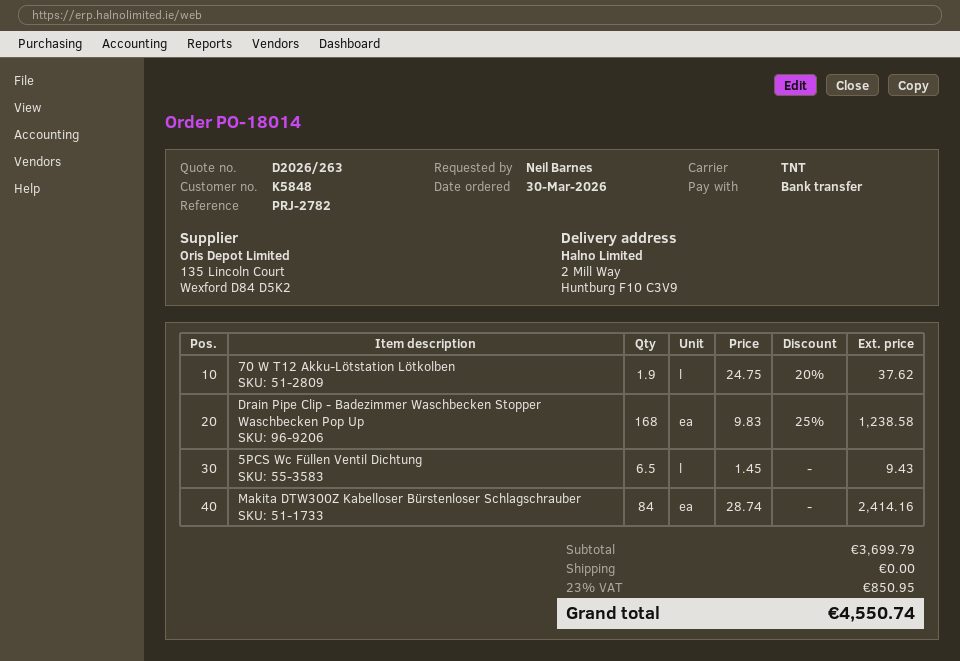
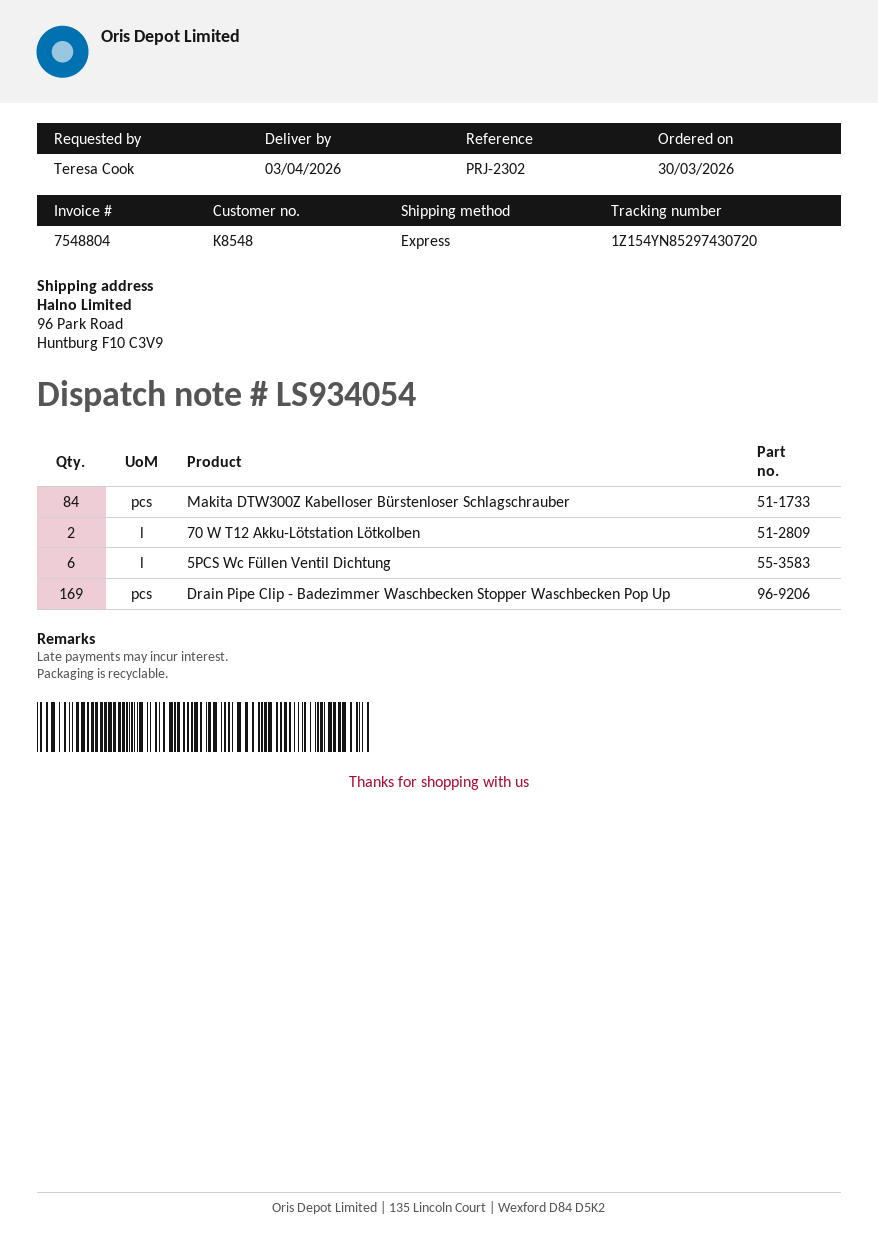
customer number: K5848 -> K8548
reference: PRJ-2782 -> PRJ-2302
ordered by: Neil Barnes -> Teresa Cook
shipping method: TNT -> express
ship to: 2 Mill Way, Huntburg F10 C3V9 -> 96 Park Road, Huntburg F10 C3V9
70 W T12 Akku-Lötstation Lötkolben: 1.9 -> 2
Drain Pipe Clip - Badezimmer Waschbecken Stopper Waschbecken Pop Up: 168 -> 169
5PCS Wc Füllen Ventil Dichtung: 6.5 -> 6

